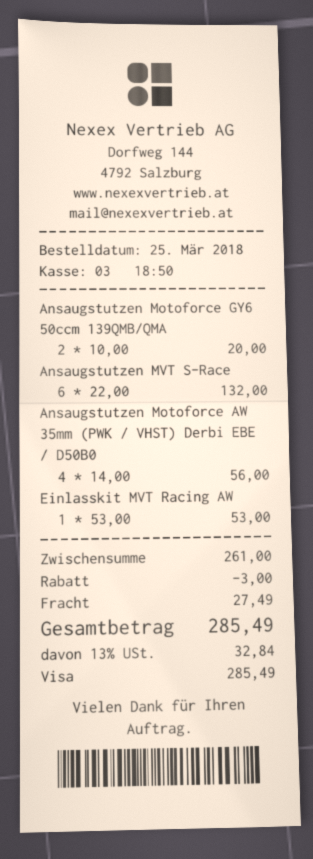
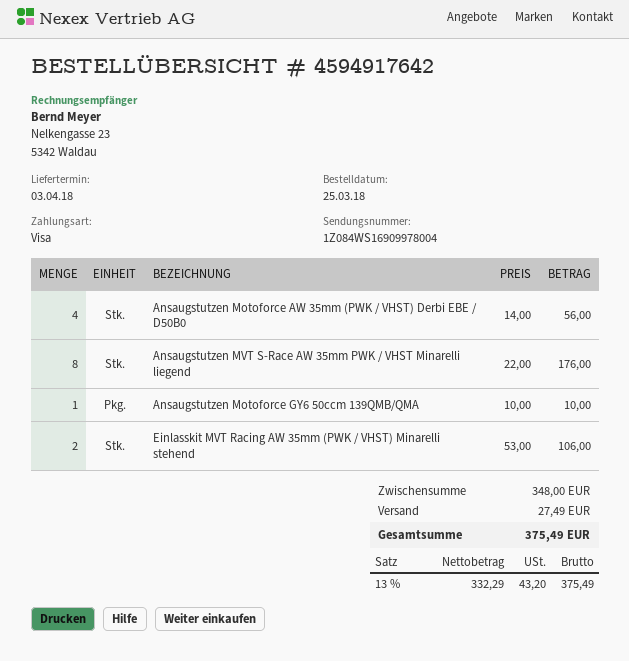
Ansaugstutzen Motoforce GY6 50ccm 139QMB/QMA: 2 x 10.00 = 20.00 -> 1 x 10.00 = 10.00
Ansaugstutzen MVT S-Race: 6 x 22.00 = 132.00 -> 8 x 22.00 = 176.00
Einlasskit MVT Racing AW: 1 x 53.00 = 53.00 -> 2 x 53.00 = 106.00
subtotal: 261.00 -> 348.00
discount: 3.00 -> none
tax: 13% = 32.84 -> 13% = 43.20
total: 285.49 -> 375.49

